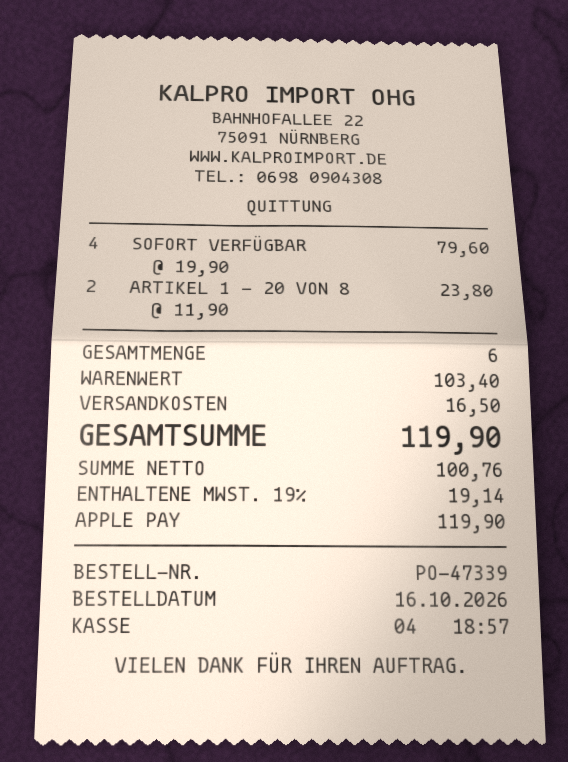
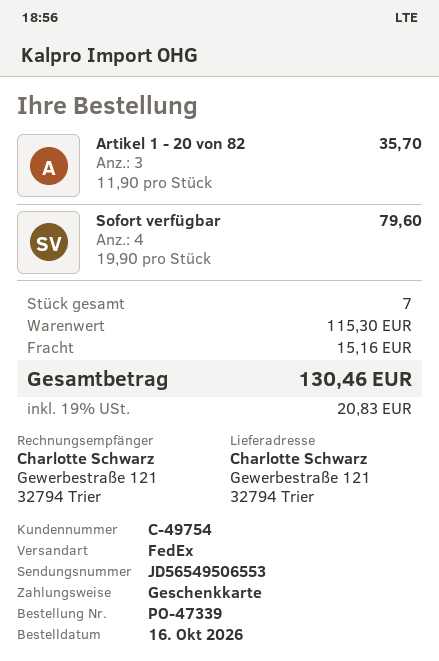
payment method: Apple Pay -> gift card
ARTIKEL 1 - 20 VON 8: 2 x 11.90 = 23.80 -> 3 x 11.90 = 35.70
total quantity: 6 -> 7
subtotal: 103.40 -> 115.30
shipping: 16.50 -> 15.16
tax: 19% = 19.14 -> 19% = 20.83
total: 119.90 -> 130.46

